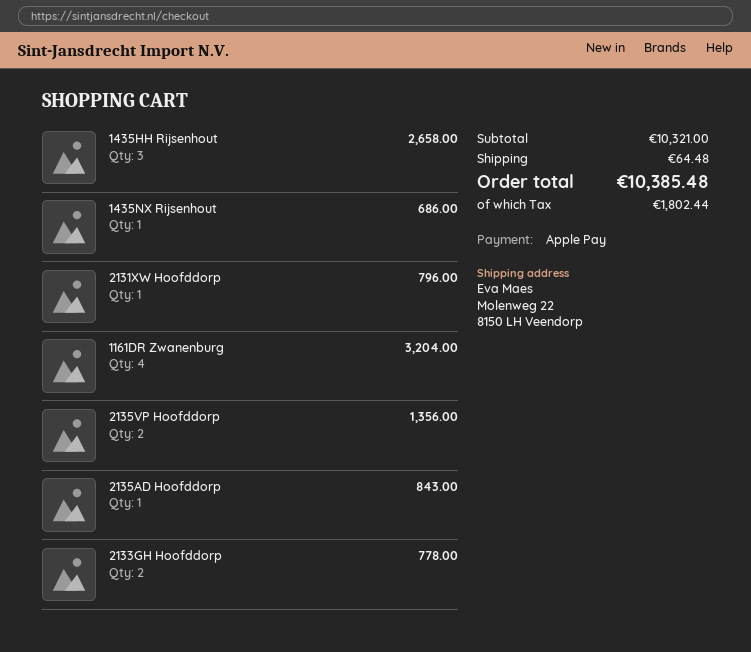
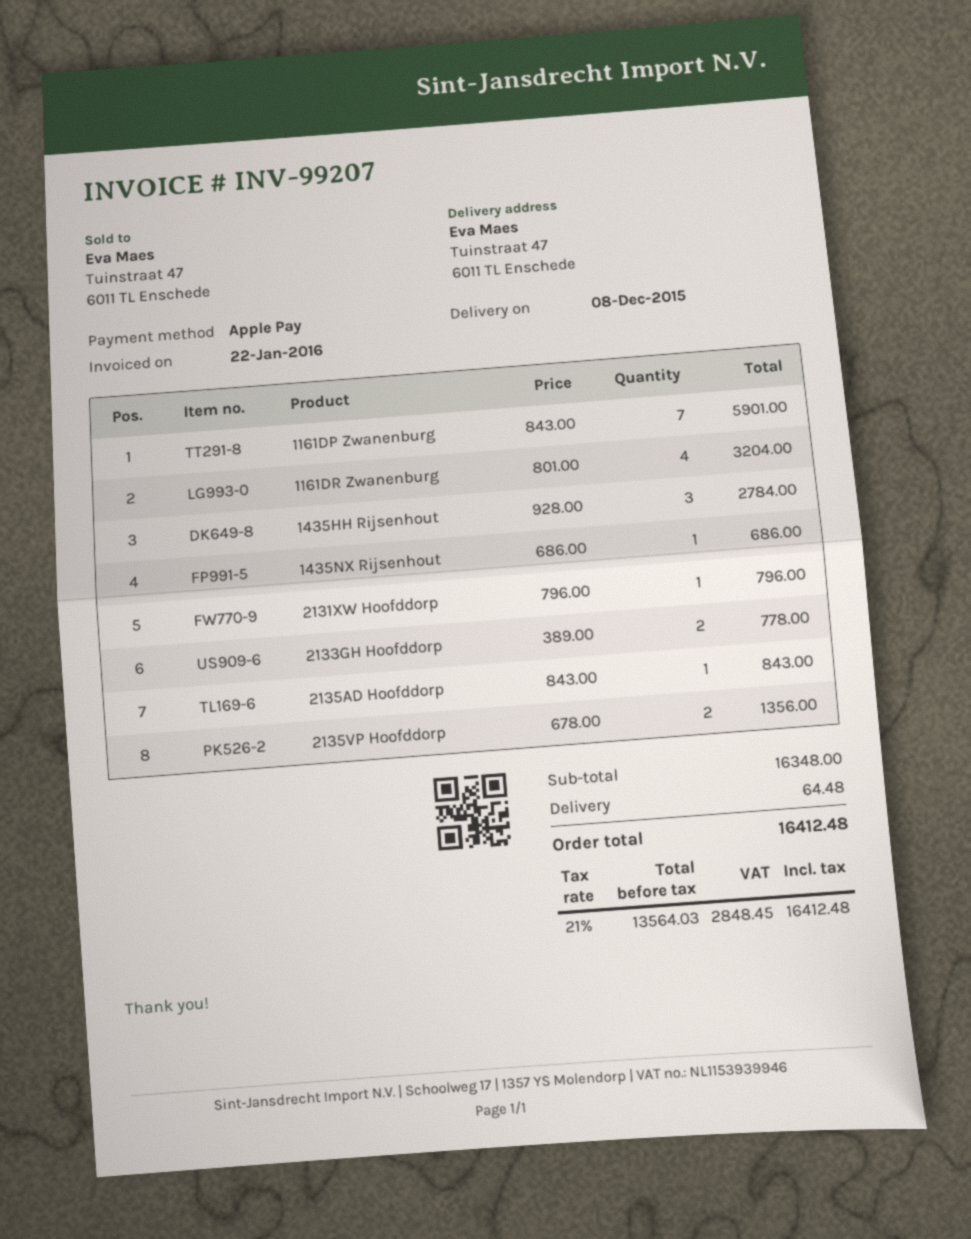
ship to: Molenweg 22, 8150 LH Veendorp -> Tuinstraat 47, 6011 TL Enschede
1435HH Rijsenhout: 3 for 2658.00 -> 3 for 2784.00
1161DP Zwanenburg: none -> 7 for 5901.00
subtotal: 10321.00 -> 16348.00
tax: 1802.44 -> 2848.45
total: 10385.48 -> 16412.48

